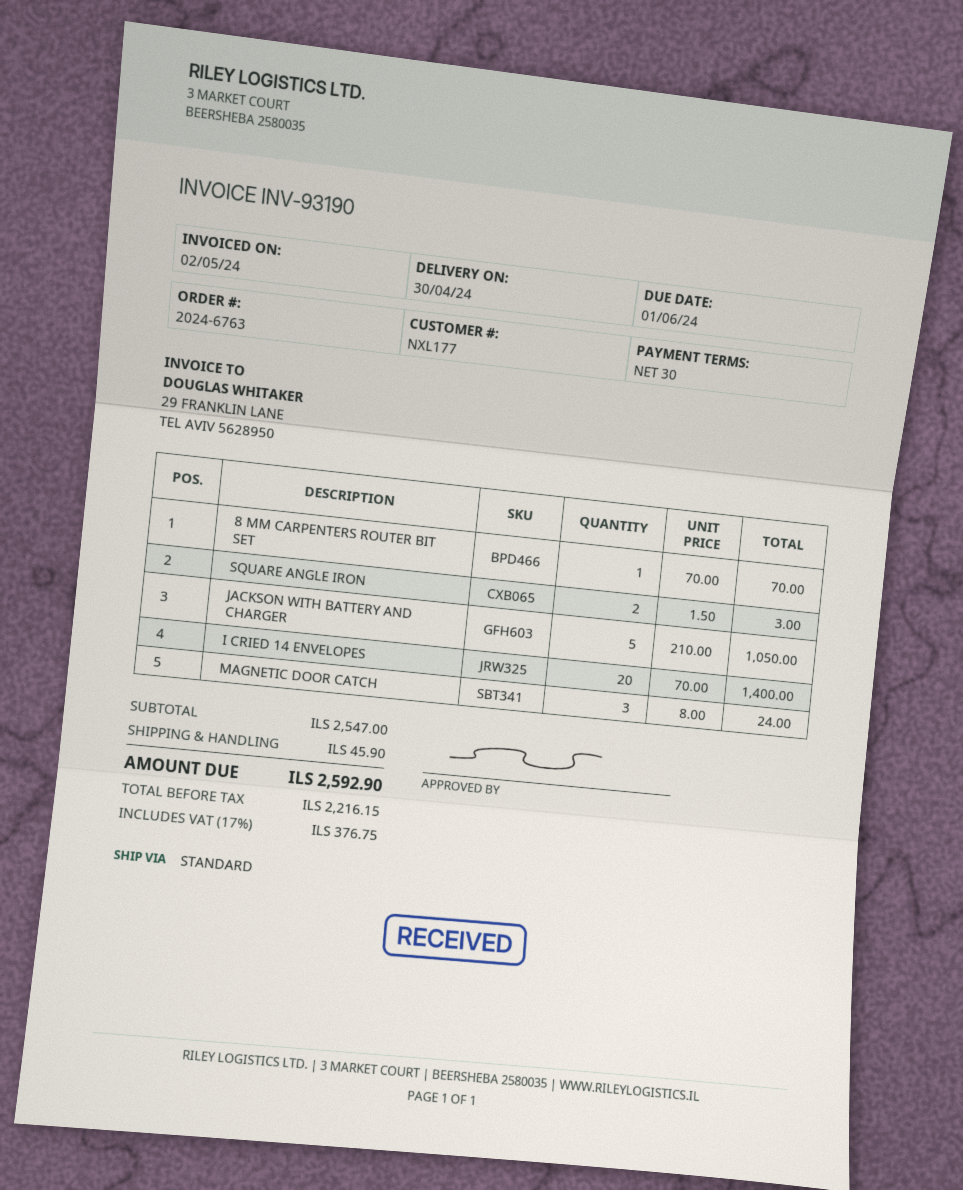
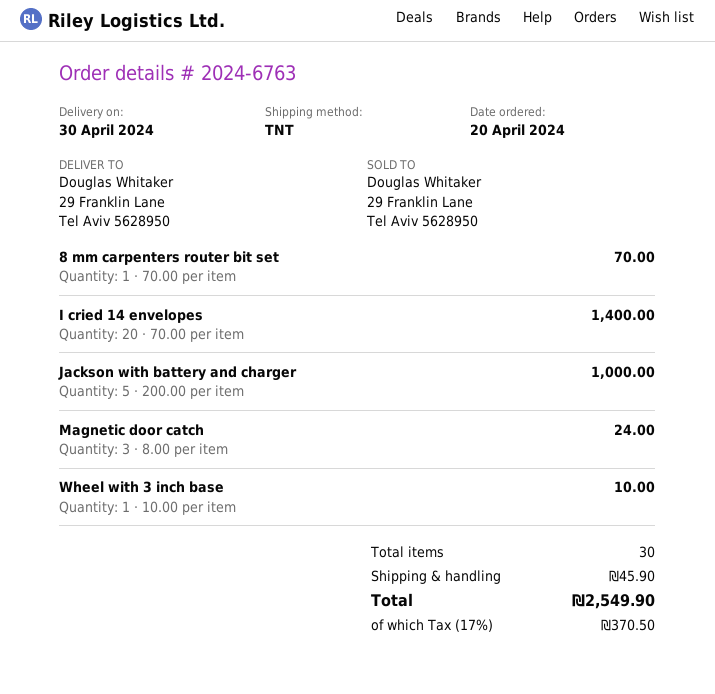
shipping method: standard -> TNT
SQUARE ANGLE IRON: 2 x 1.50 = 3.00 -> none
JACKSON WITH BATTERY AND CHARGER: 5 x 210.00 = 1050.00 -> 5 x 200.00 = 1000.00
Wheel with 3 inch base: none -> 1 x 10.00 = 10.00
tax: 17% = 376.75 -> 17% = 370.50
total: 2592.90 -> 2549.90

